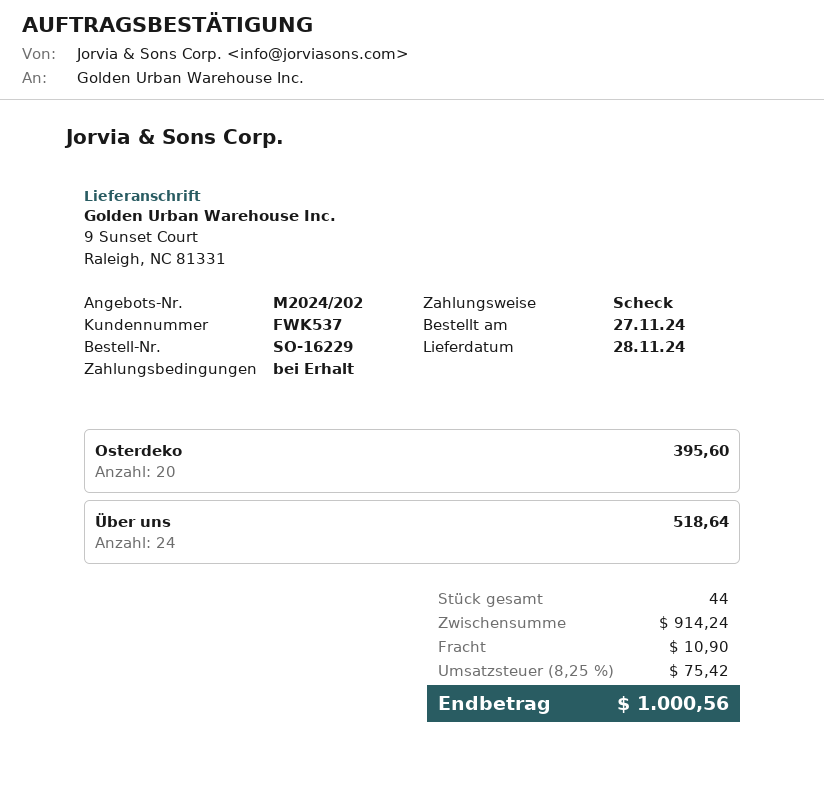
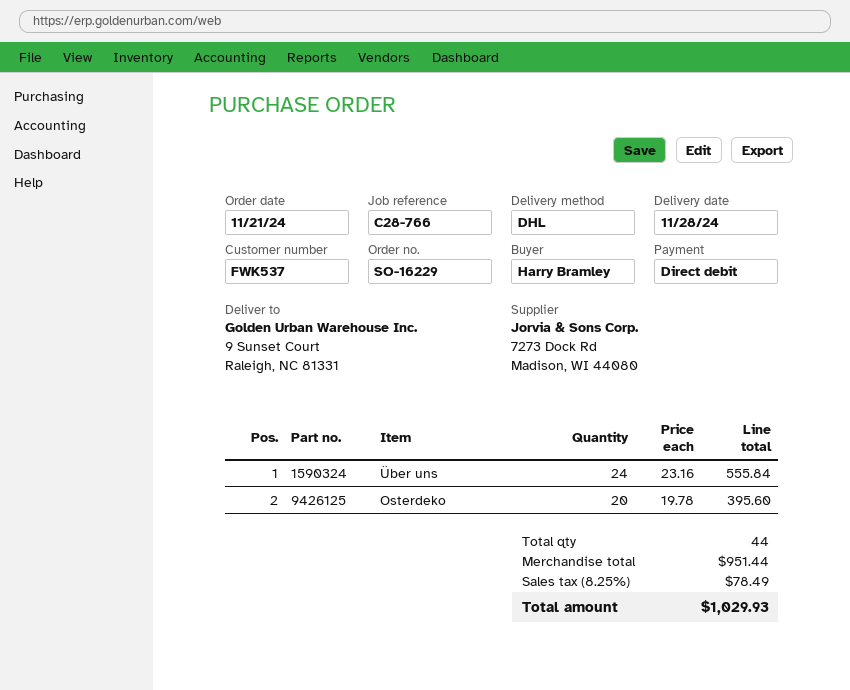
order date: 2024-11-27 -> 2024-11-21
payment method: cheque -> direct debit
Über uns: 24 for 518.64 -> 24 for 555.84
subtotal: 914.24 -> 951.44
shipping: 10.90 -> none
tax: 8.25% = 75.42 -> 8.25% = 78.49
total: 1000.56 -> 1029.93

